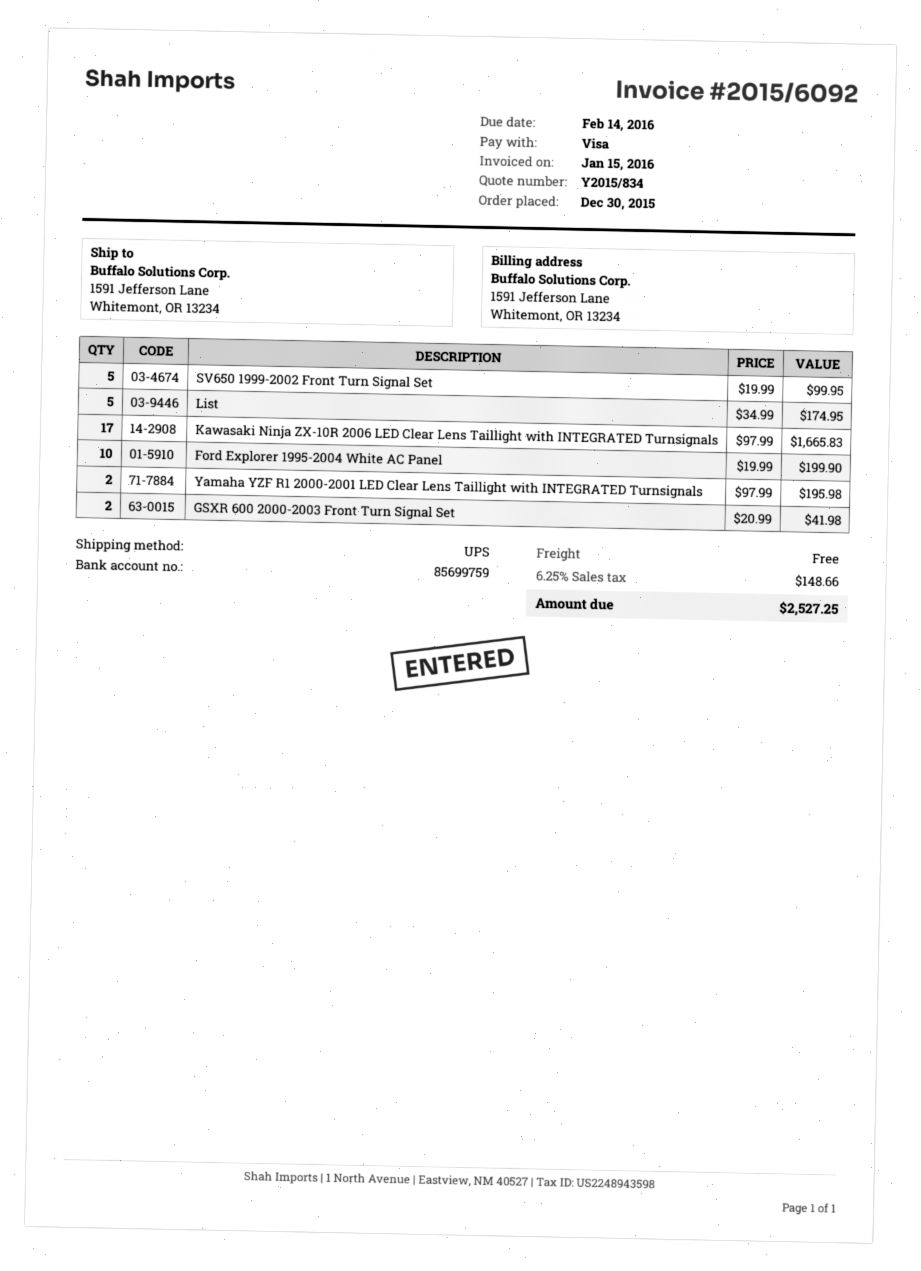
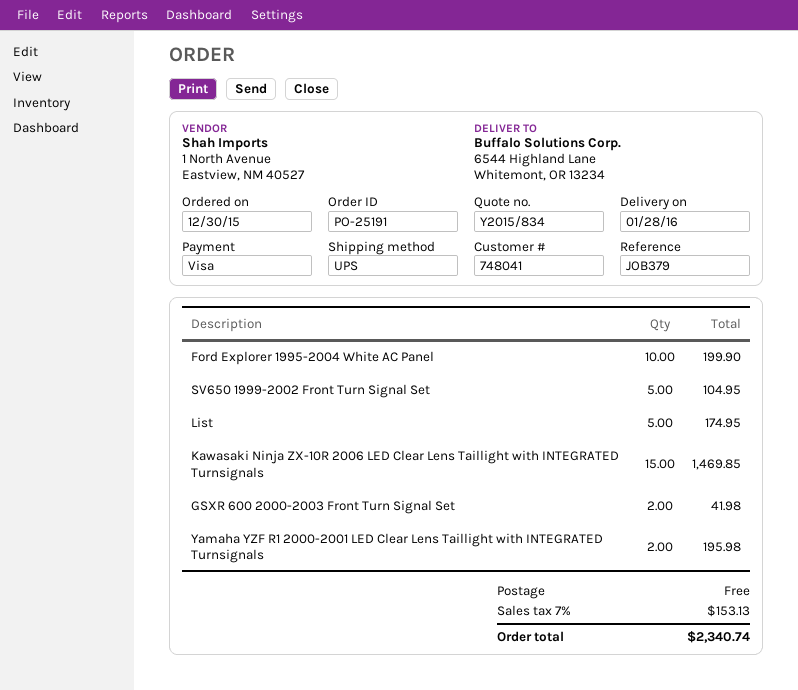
ship to: 1591 Jefferson Lane, Whitemont, OR 13234 -> 6544 Highland Lane, Whitemont, OR 13234
SV650 1999-2002 Front Turn Signal Set: 5 for 99.95 -> 5 for 104.95
Kawasaki Ninja ZX-10R 2006 LED Clear Lens Taillight with INTEGRATED Turnsignals: 17 for 1665.83 -> 15 for 1469.85
tax: 6.25% = 148.66 -> 7% = 153.13
total: 2527.25 -> 2340.74

